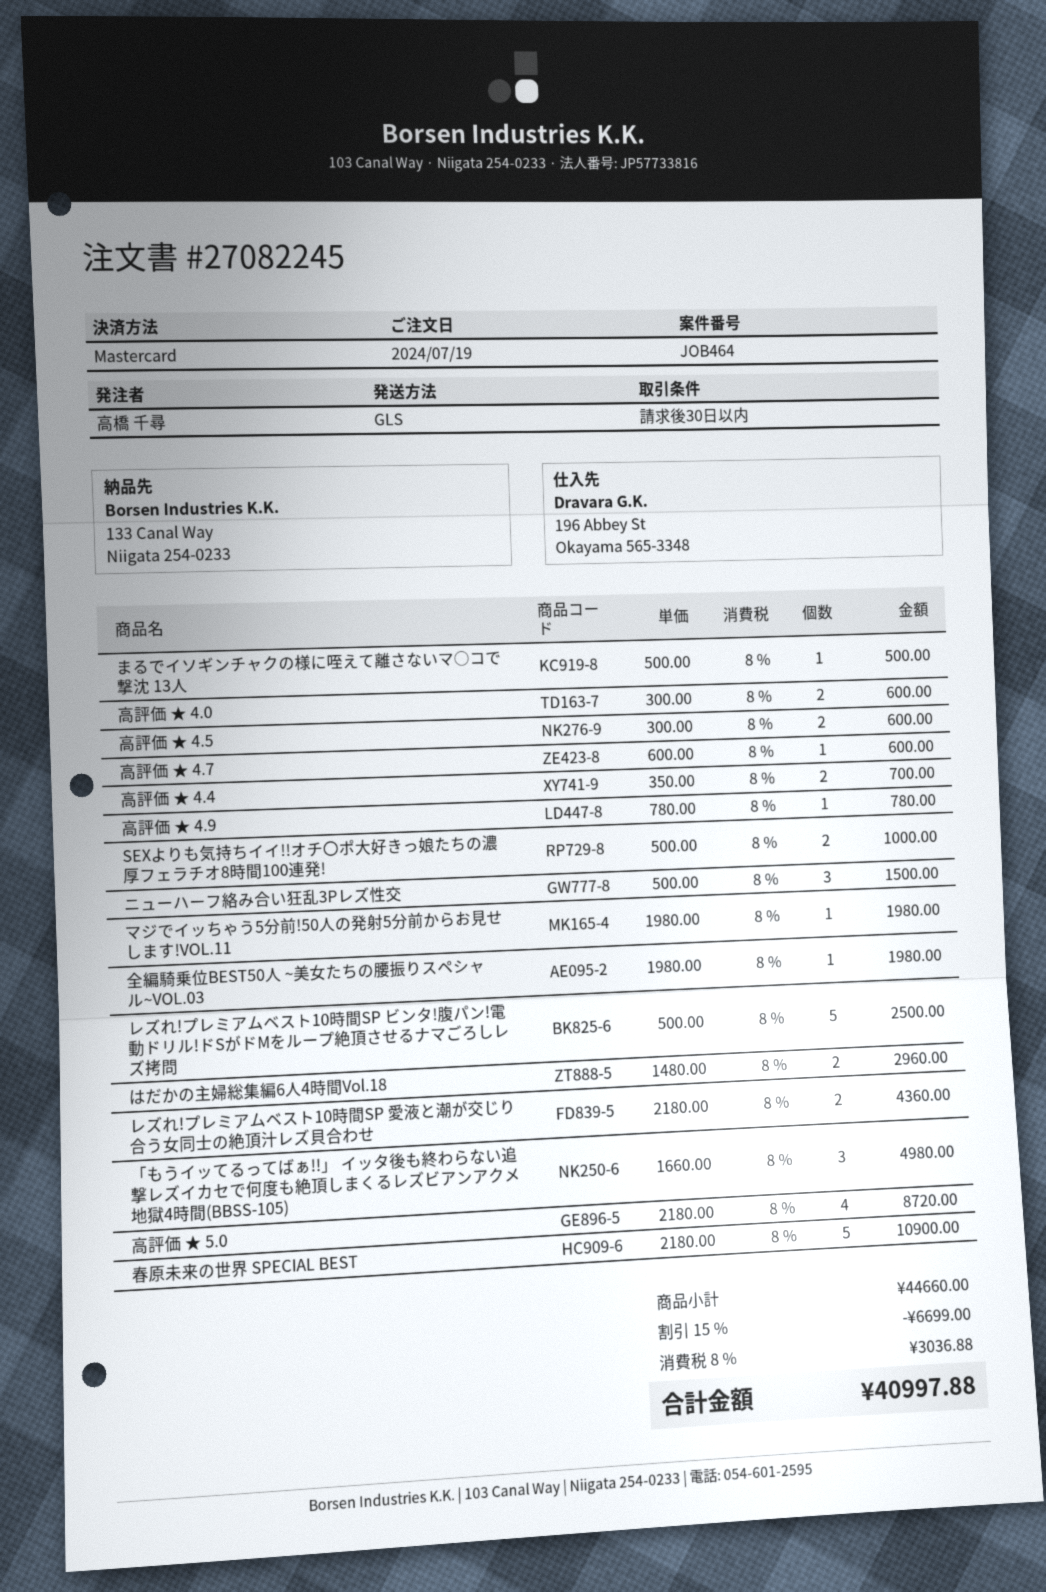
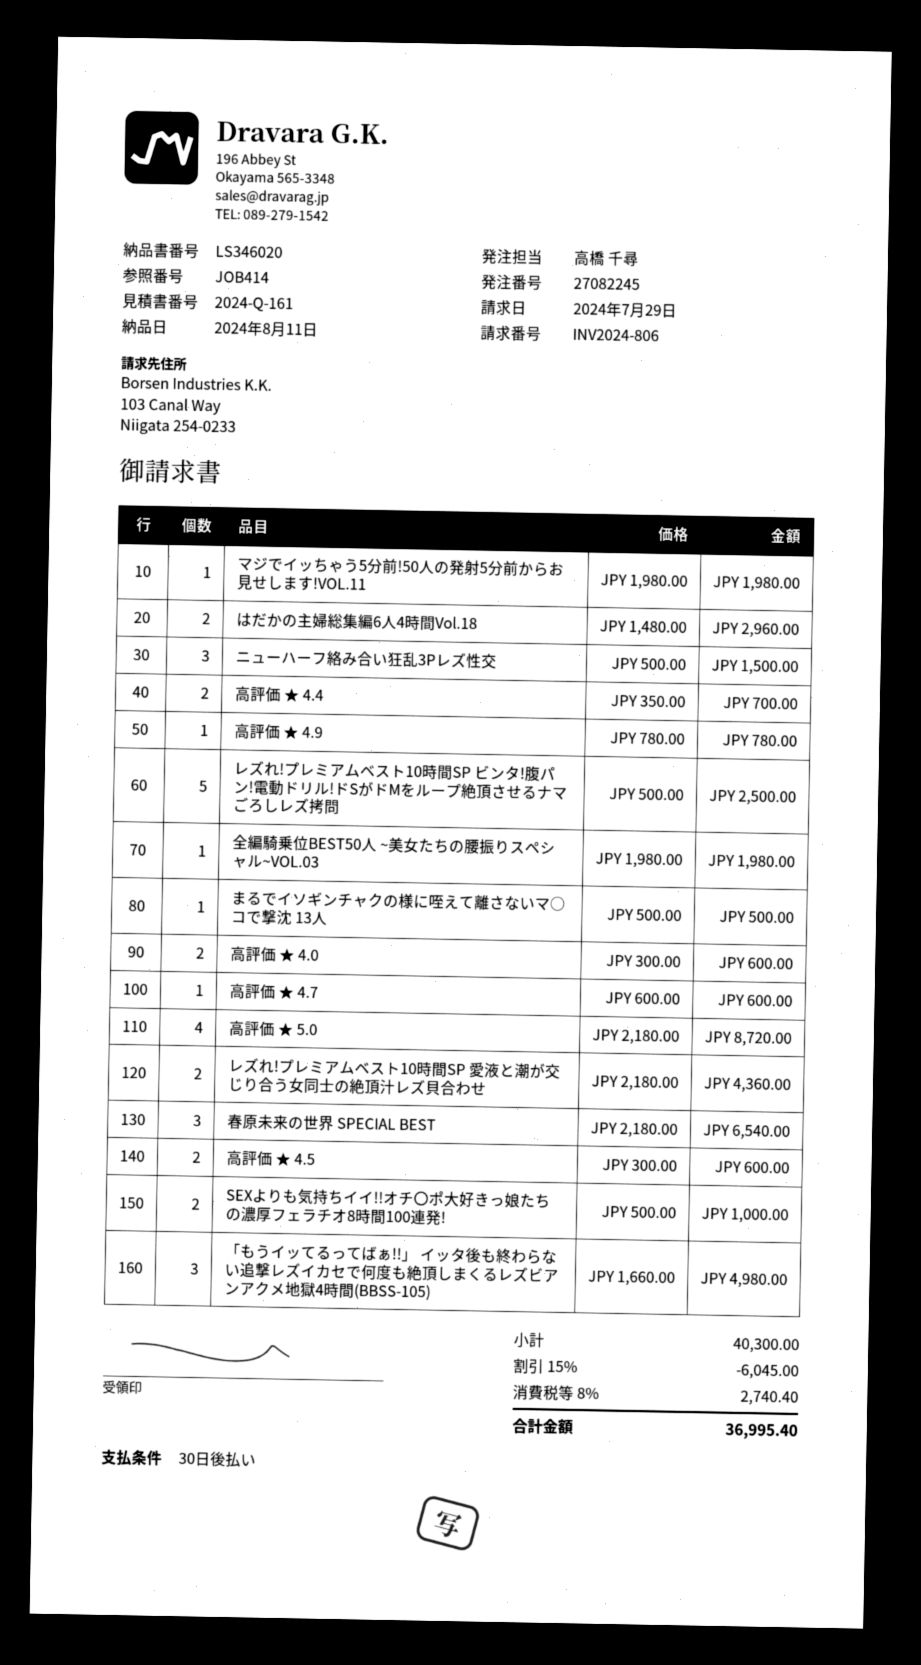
reference: JOB464 -> JOB414
春原未来の世界 SPECIAL BEST: 5 x 2180.00 = 10900.00 -> 3 x 2180.00 = 6540.00
subtotal: 44660.00 -> 40300.00
discount: 15% = 6699.00 -> 15% = 6045.00
tax: 8% = 3036.88 -> 8% = 2740.40
total: 40997.88 -> 36995.40

